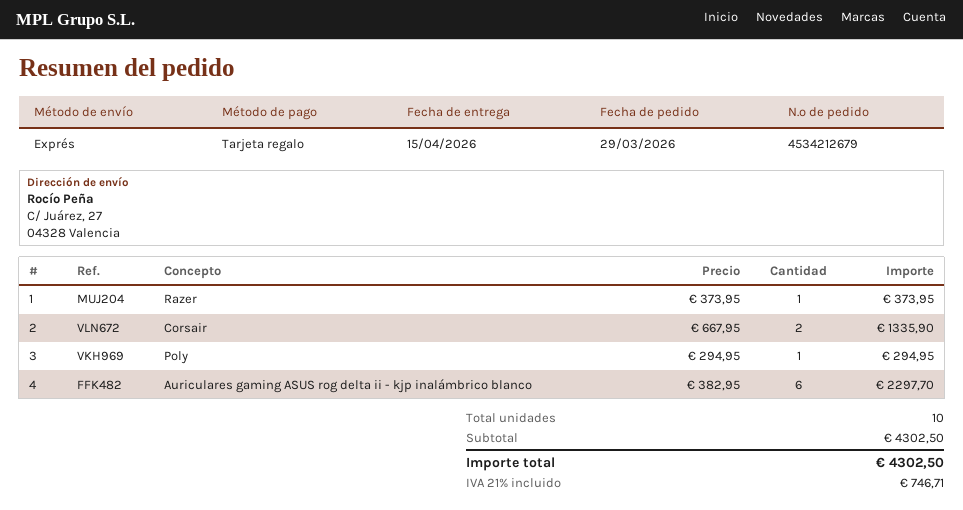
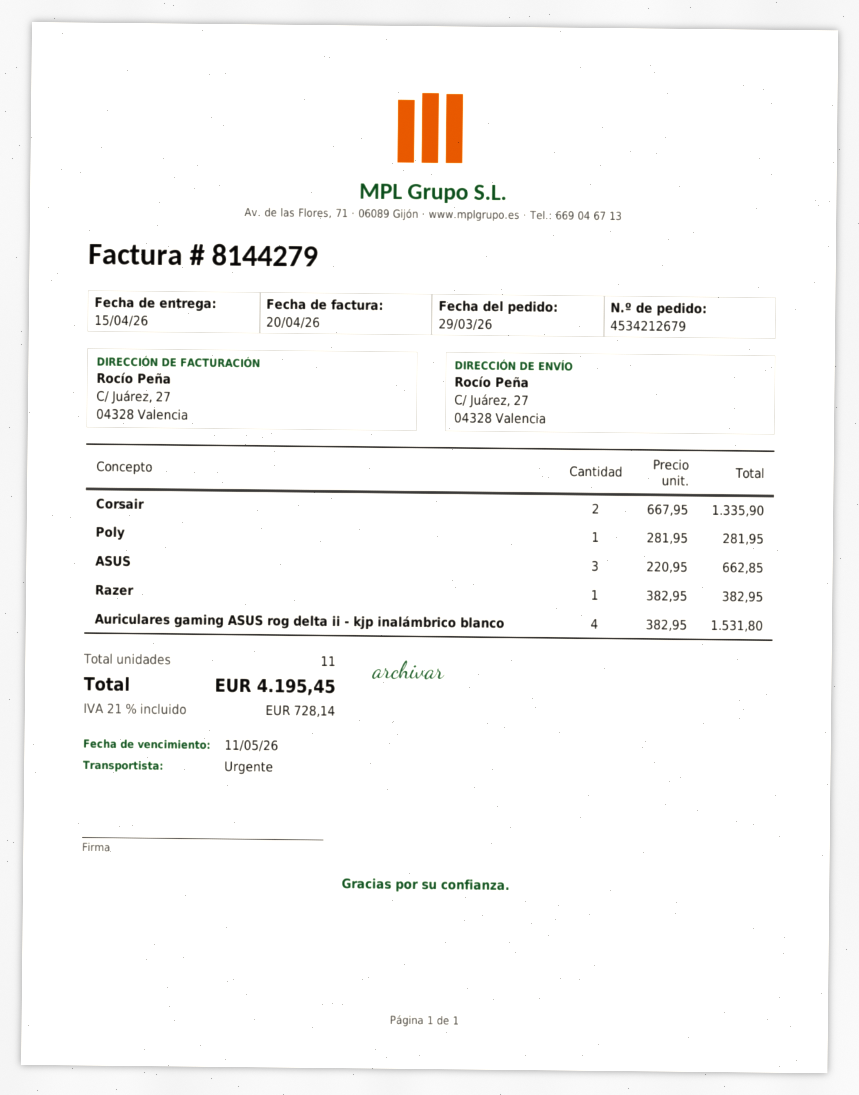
Razer: 1 x 373.95 = 373.95 -> 1 x 382.95 = 382.95
Poly: 1 x 294.95 = 294.95 -> 1 x 281.95 = 281.95
Auriculares gaming ASUS rog delta ii - kjp inalámbrico blanco: 6 x 382.95 = 2297.70 -> 4 x 382.95 = 1531.80
ASUS: none -> 3 x 220.95 = 662.85
total quantity: 10 -> 11
tax: 21% = 746.71 -> 21% = 728.14
total: 4302.50 -> 4195.45

